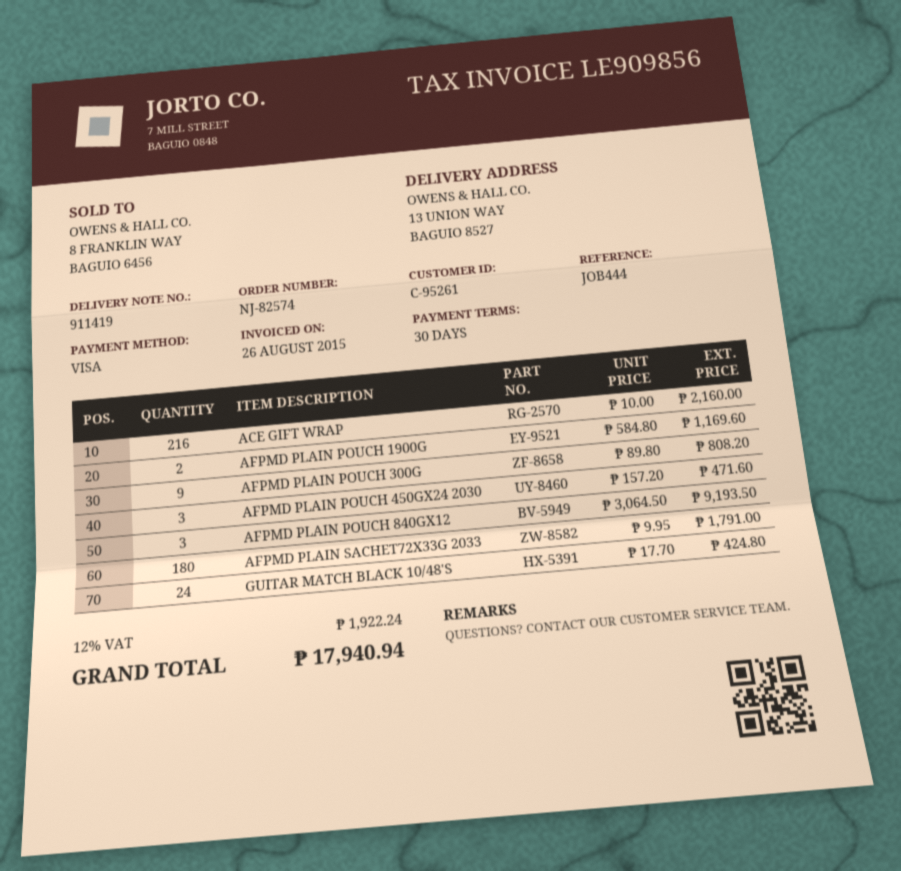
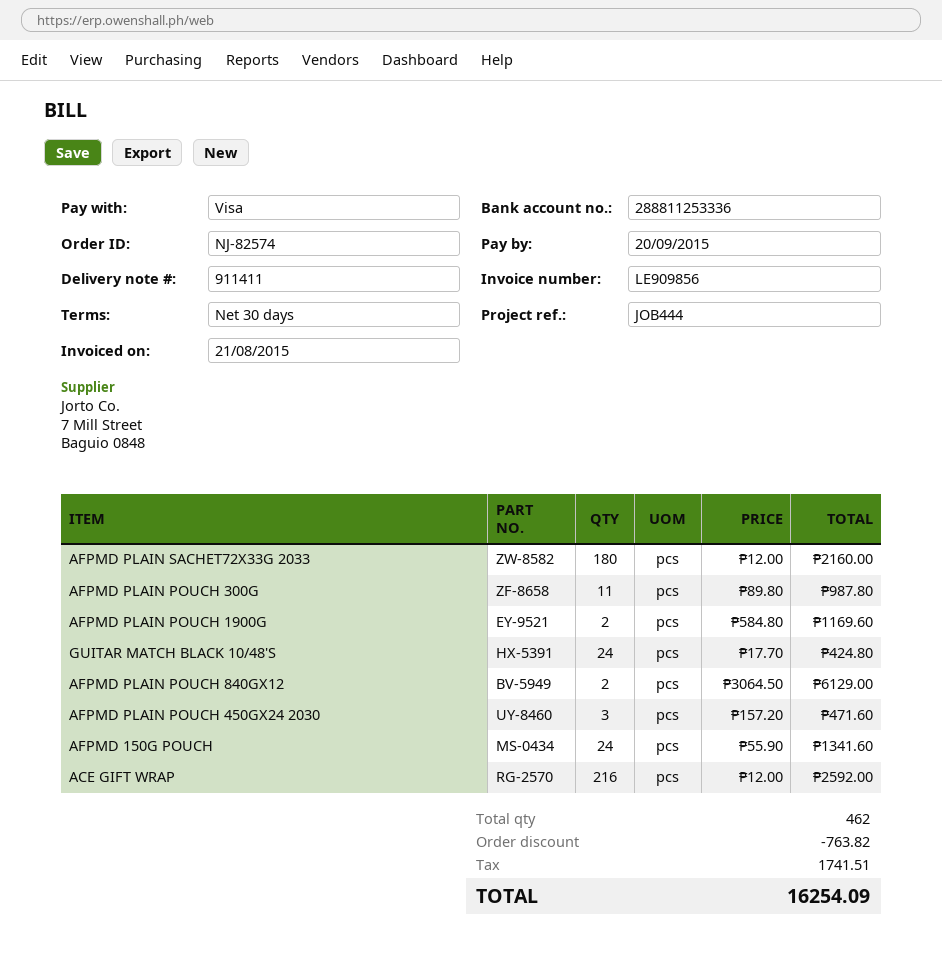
delivery note number: 911419 -> 911411
invoice date: 2015-08-26 -> 2015-08-21
ACE GIFT WRAP: 216 x 10.00 = 2160.00 -> 216 x 12.00 = 2592.00
AFPMD PLAIN POUCH 300G: 9 x 89.80 = 808.20 -> 11 x 89.80 = 987.80
AFPMD PLAIN POUCH 840GX12: 3 x 3064.50 = 9193.50 -> 2 x 3064.50 = 6129.00
AFPMD PLAIN SACHET72X33G 2033: 180 x 9.95 = 1791.00 -> 180 x 12.00 = 2160.00
AFPMD 150G POUCH: none -> 24 x 55.90 = 1341.60
discount: none -> 763.82
tax: 1922.24 -> 1741.51
total: 17940.94 -> 16254.09

